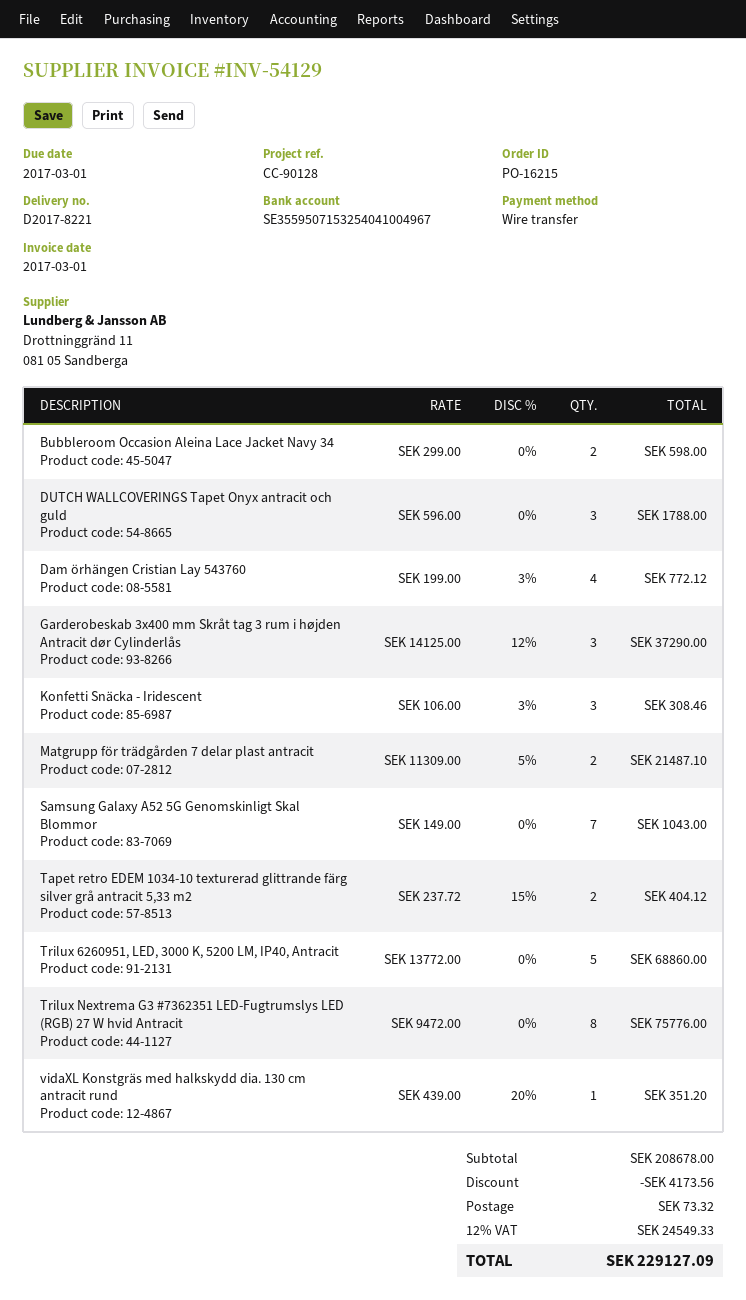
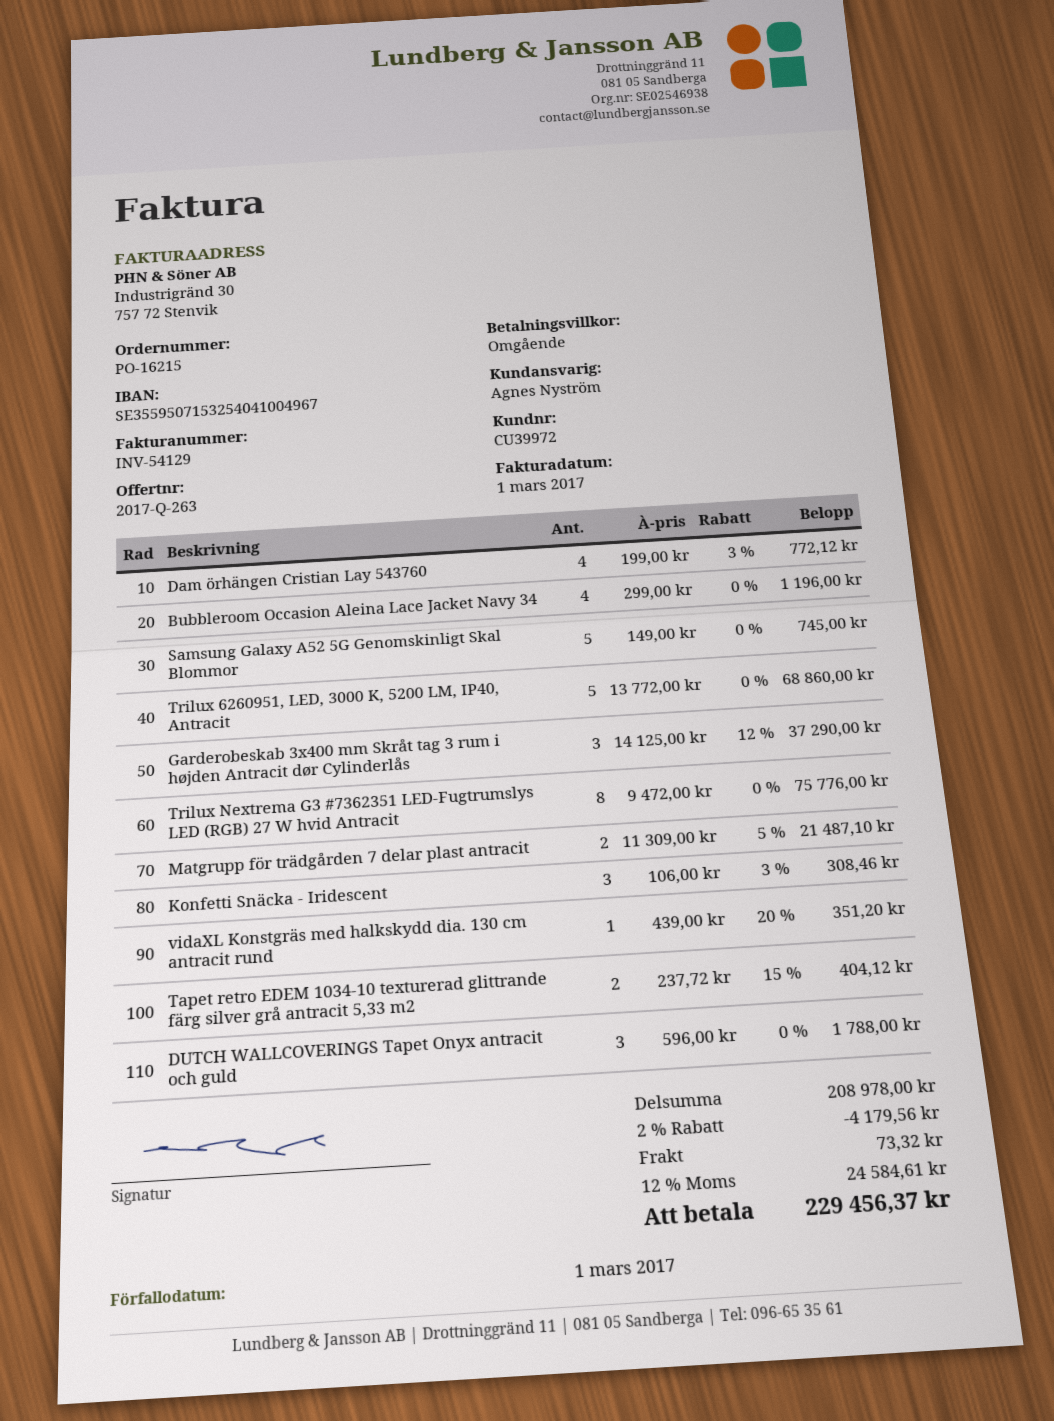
Bubbleroom Occasion Aleina Lace Jacket Navy 34: 2 x 299.00 = 598.00 -> 4 x 299.00 = 1196.00
Samsung Galaxy A52 5G Genomskinligt Skal Blommor: 7 x 149.00 = 1043.00 -> 5 x 149.00 = 745.00
subtotal: 208678.00 -> 208978.00
discount: 4173.56 -> 4179.56
tax: 12% = 24549.33 -> 12% = 24584.61
total: 229127.09 -> 229456.37

